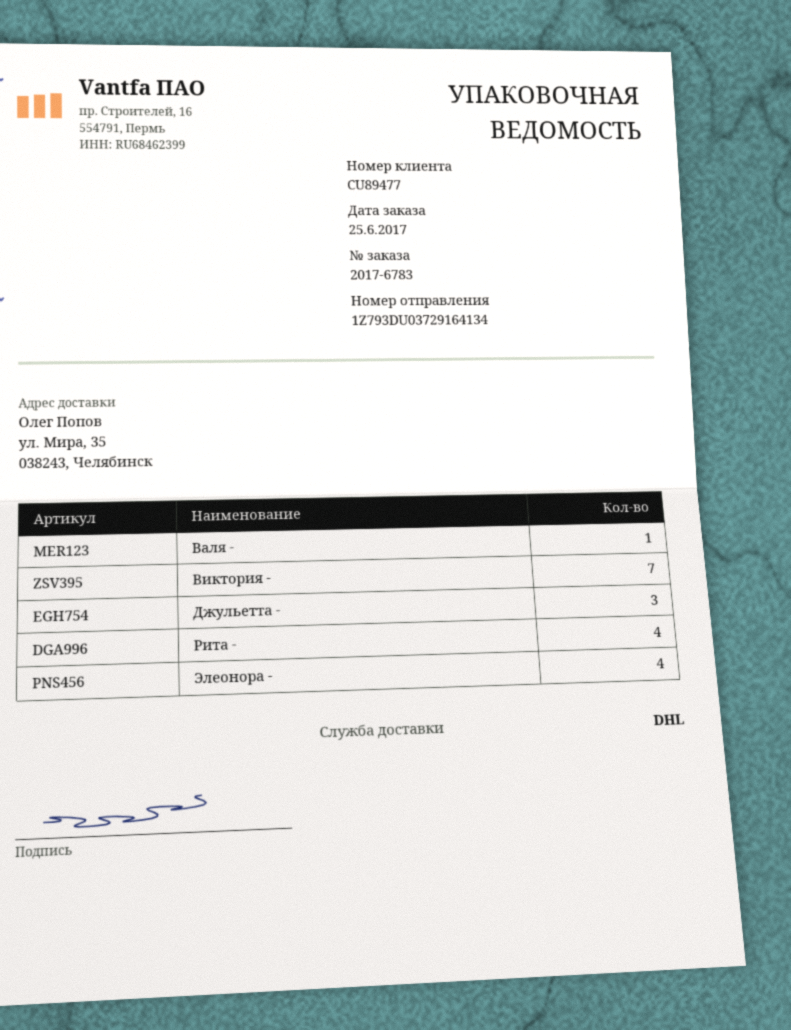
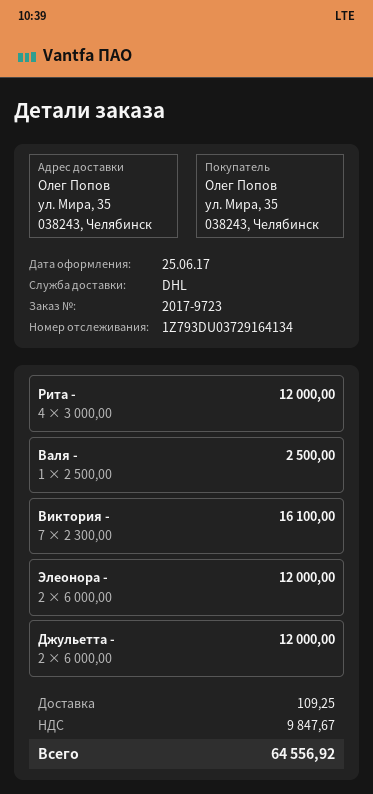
order number: 2017-6783 -> 2017-9723
Джульетта -: 3 -> 2
Элеонора -: 4 -> 2

